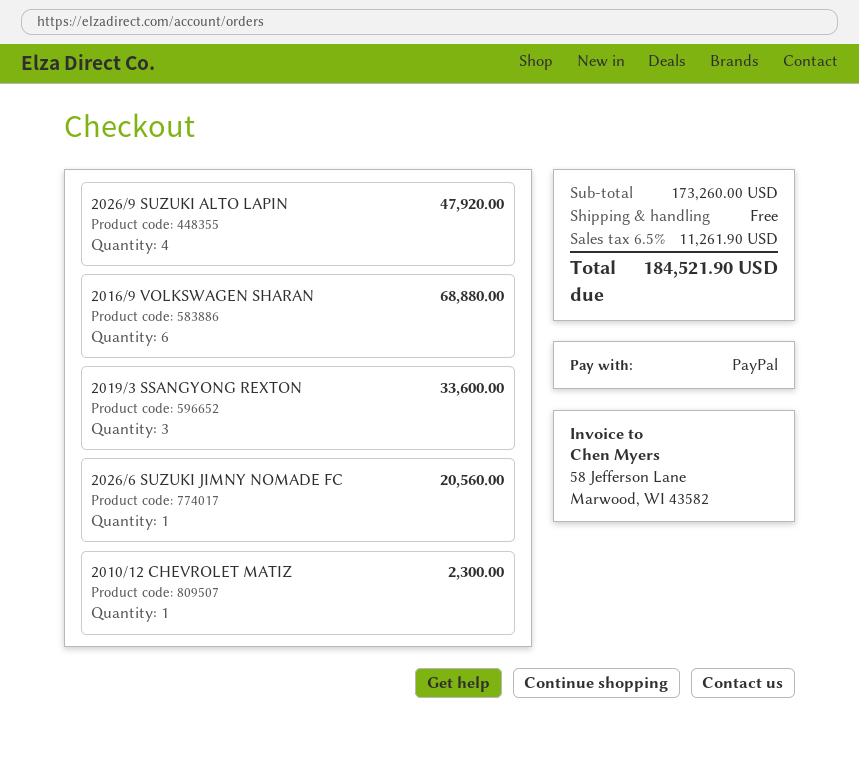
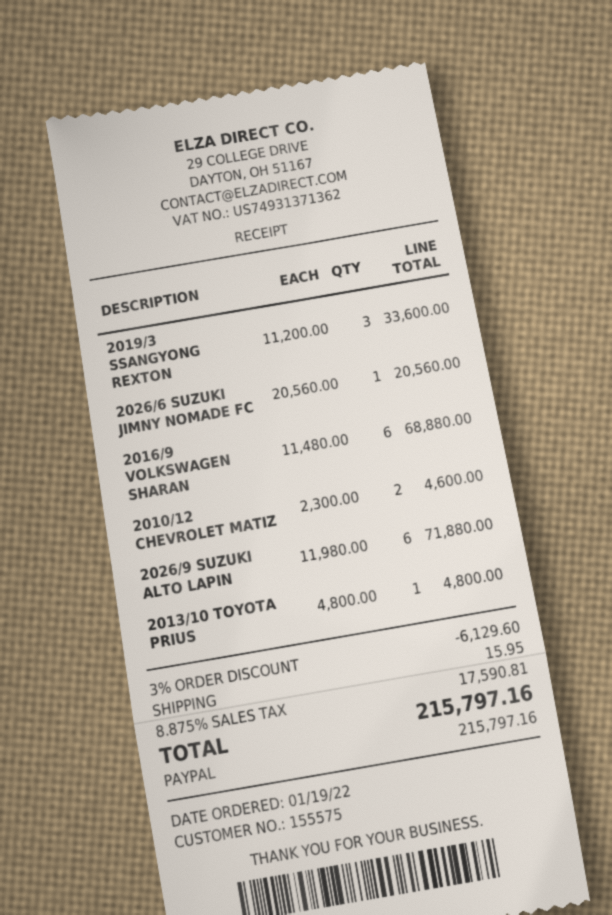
2026/9 SUZUKI ALTO LAPIN: 4 for 47920.00 -> 6 for 71880.00
2010/12 CHEVROLET MATIZ: 1 for 2300.00 -> 2 for 4600.00
2013/10 TOYOTA PRIUS: none -> 1 for 4800.00
discount: none -> 3% = 6129.60
shipping: 0.00 -> 15.95
tax: 6.5% = 11261.90 -> 8.875% = 17590.81
total: 184521.90 -> 215797.16

